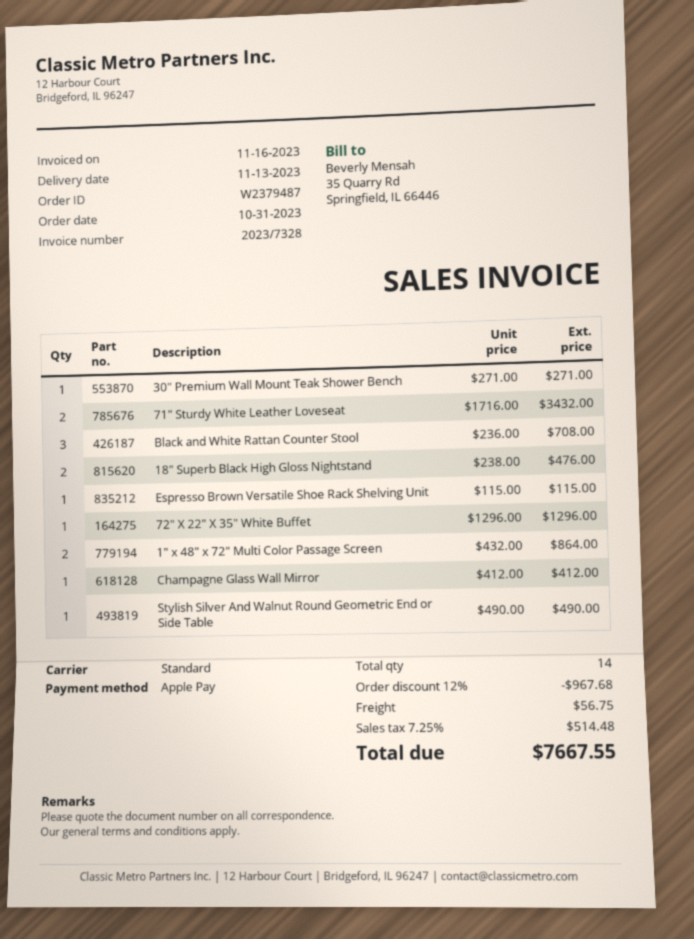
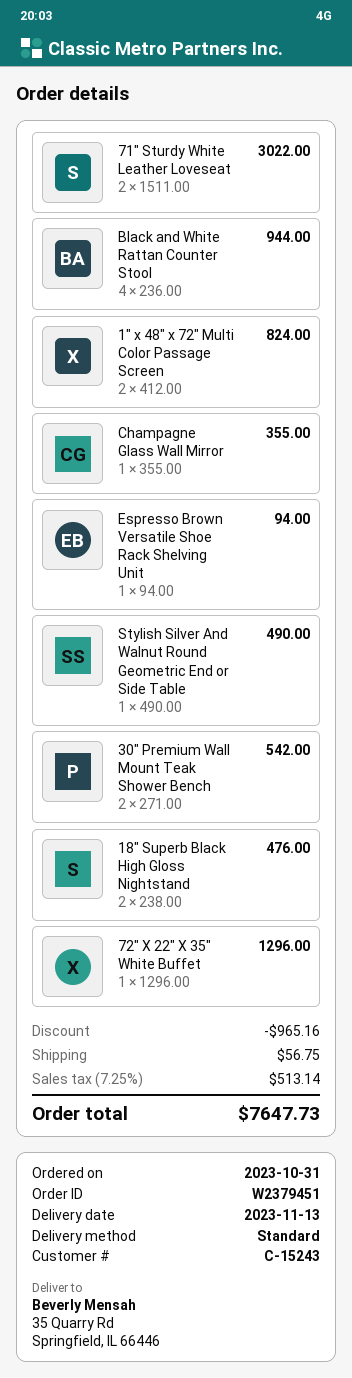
order number: W2379487 -> W2379451
30" Premium Wall Mount Teak Shower Bench: 1 x 271.00 = 271.00 -> 2 x 271.00 = 542.00
71" Sturdy White Leather Loveseat: 2 x 1716.00 = 3432.00 -> 2 x 1511.00 = 3022.00
Black and White Rattan Counter Stool: 3 x 236.00 = 708.00 -> 4 x 236.00 = 944.00
Espresso Brown Versatile Shoe Rack Shelving Unit: 1 x 115.00 = 115.00 -> 1 x 94.00 = 94.00
1" x 48" x 72" Multi Color Passage Screen: 2 x 432.00 = 864.00 -> 2 x 412.00 = 824.00
Champagne Glass Wall Mirror: 1 x 412.00 = 412.00 -> 1 x 355.00 = 355.00
discount: 967.68 -> 965.16
tax: 7.25% = 514.48 -> 7.25% = 513.14
total: 7667.55 -> 7647.73

